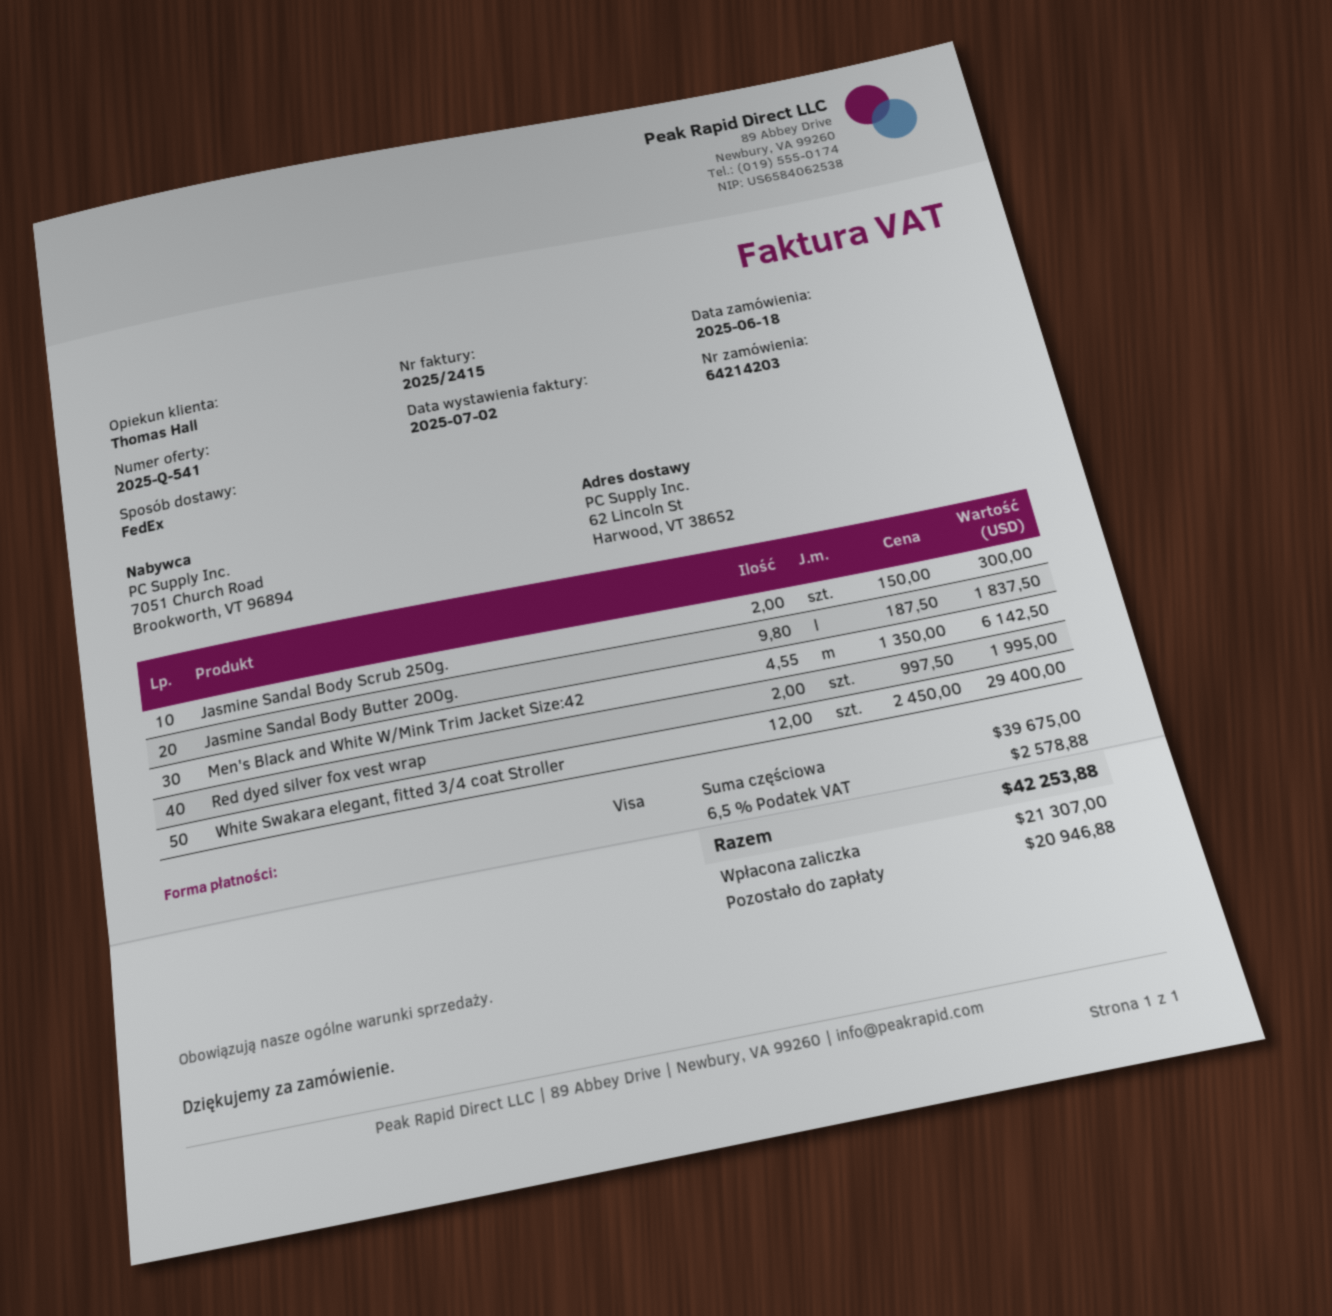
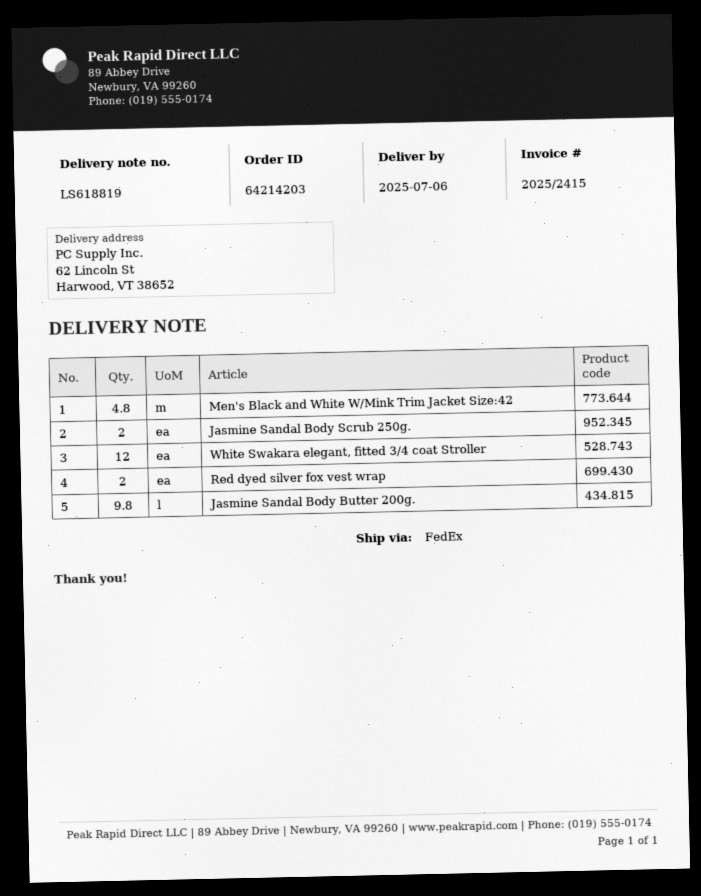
Men's Black and White W/Mink Trim Jacket Size:42: 4.55 -> 4.8

